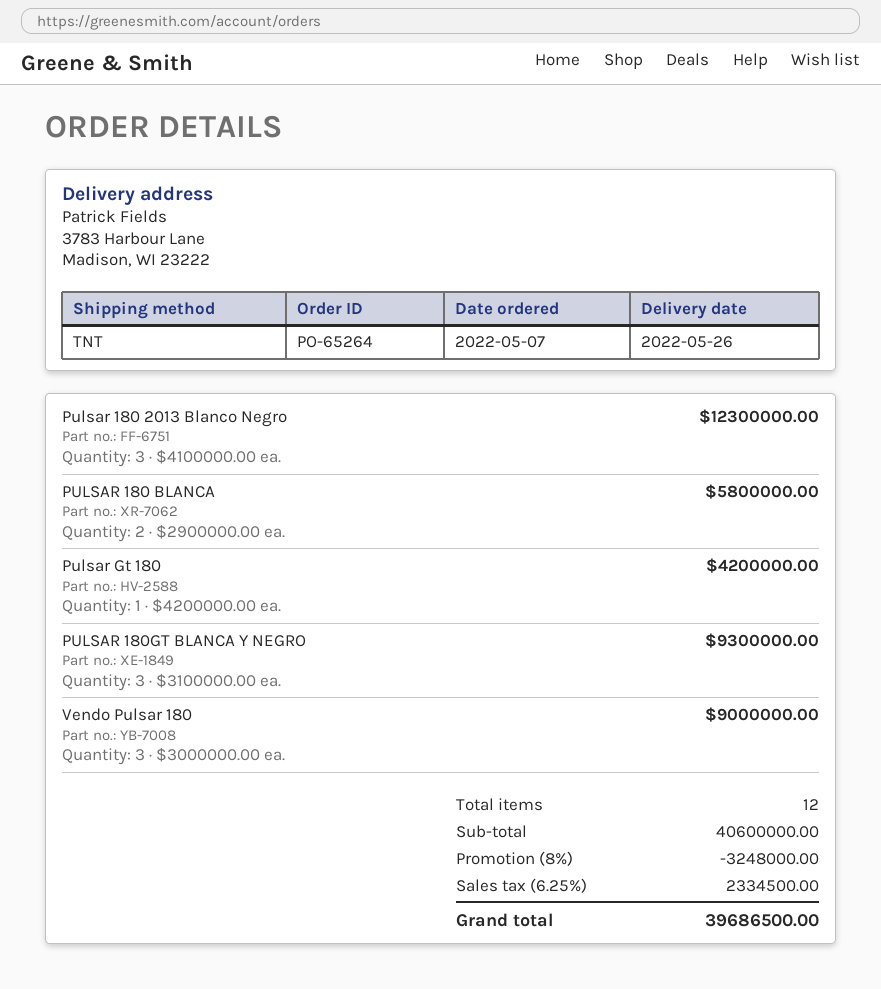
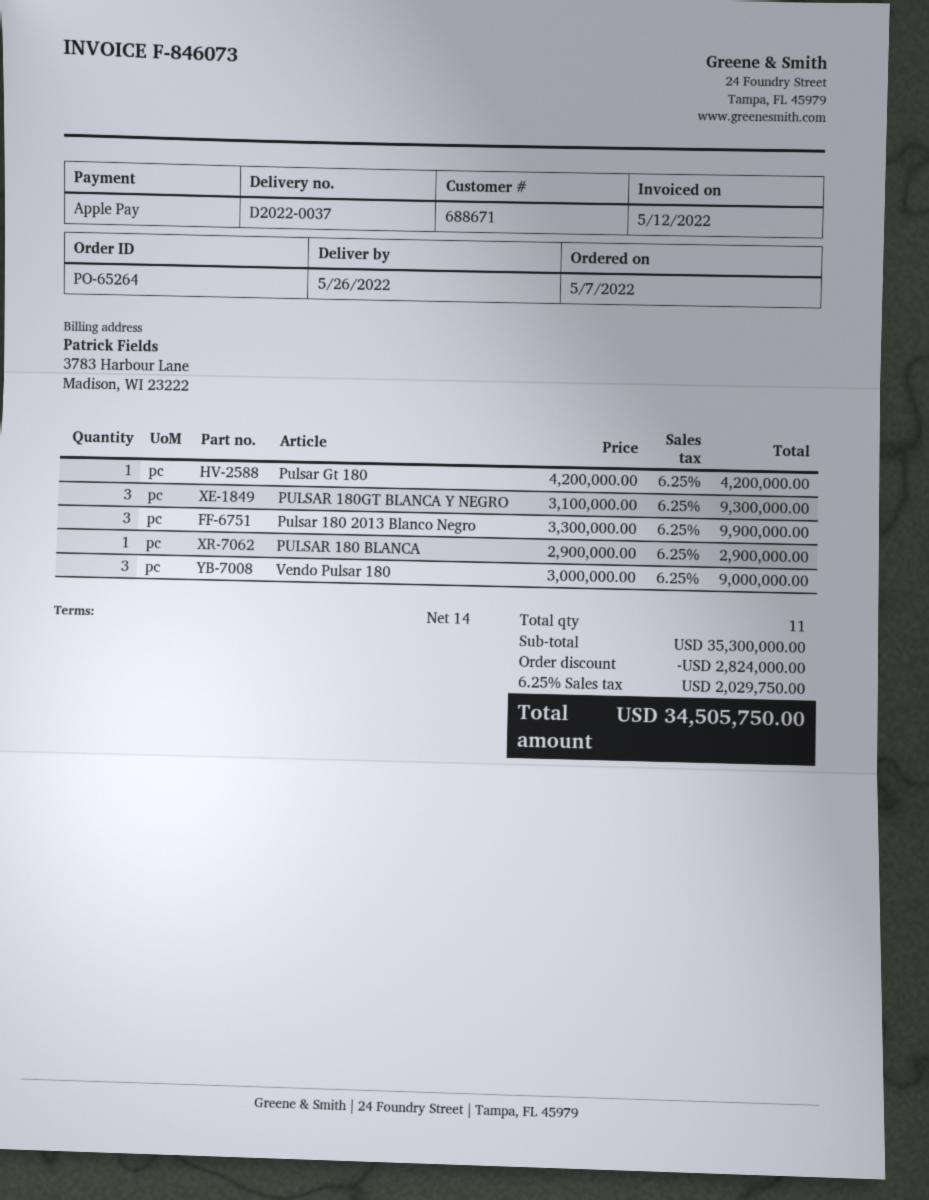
Pulsar 180 2013 Blanco Negro: 3 x 4100000.00 = 12300000.00 -> 3 x 3300000.00 = 9900000.00
PULSAR 180 BLANCA: 2 x 2900000.00 = 5800000.00 -> 1 x 2900000.00 = 2900000.00
total quantity: 12 -> 11
subtotal: 40600000.00 -> 35300000.00
discount: 3248000.00 -> 2824000.00
tax: 6.25% = 2334500.00 -> 6.25% = 2029750.00
total: 39686500.00 -> 34505750.00

